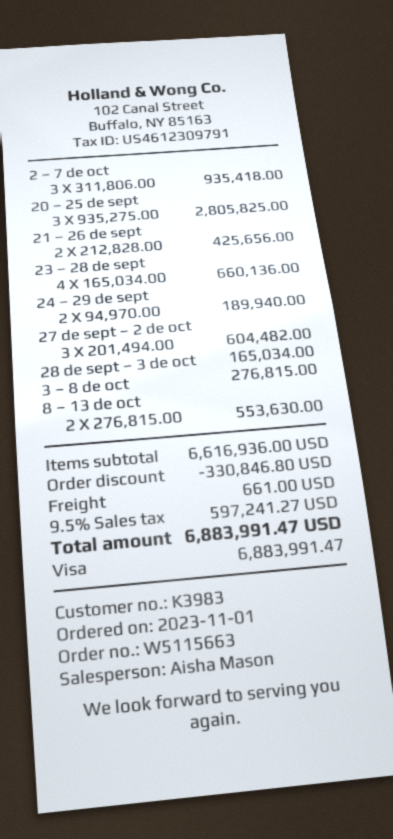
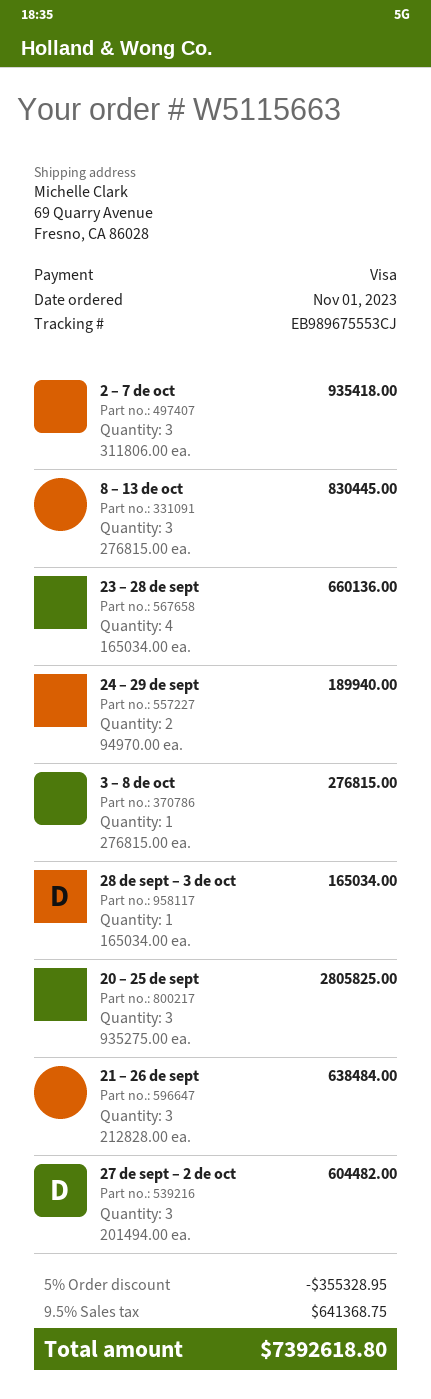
21 – 26 de sept: 2 x 212828.00 = 425656.00 -> 3 x 212828.00 = 638484.00
8 – 13 de oct: 2 x 276815.00 = 553630.00 -> 3 x 276815.00 = 830445.00
discount: 330846.80 -> 355328.95
shipping: 661.00 -> none
tax: 9.5% = 597241.27 -> 9.5% = 641368.75
total: 6883991.47 -> 7392618.80

